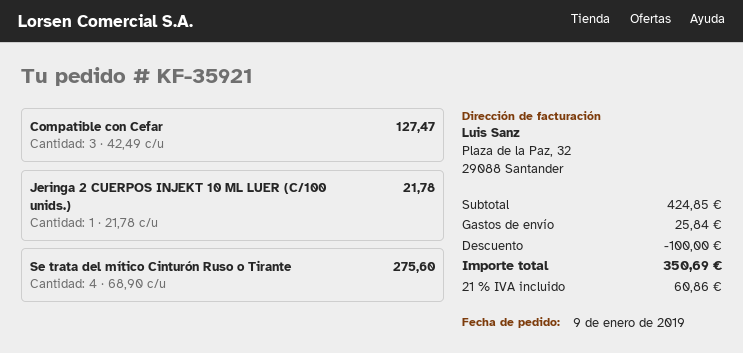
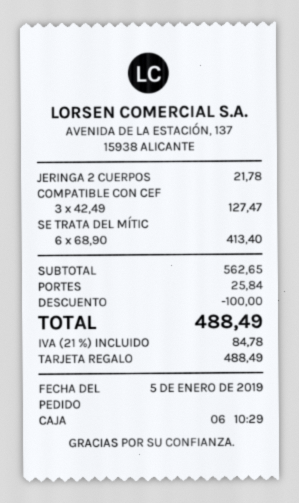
order date: 2019-01-09 -> 2019-01-05
Se trata del mítico Cinturón Ruso o Tirante: 4 x 68.90 = 275.60 -> 6 x 68.90 = 413.40
subtotal: 424.85 -> 562.65
tax: 21% = 60.86 -> 21% = 84.78
total: 350.69 -> 488.49

